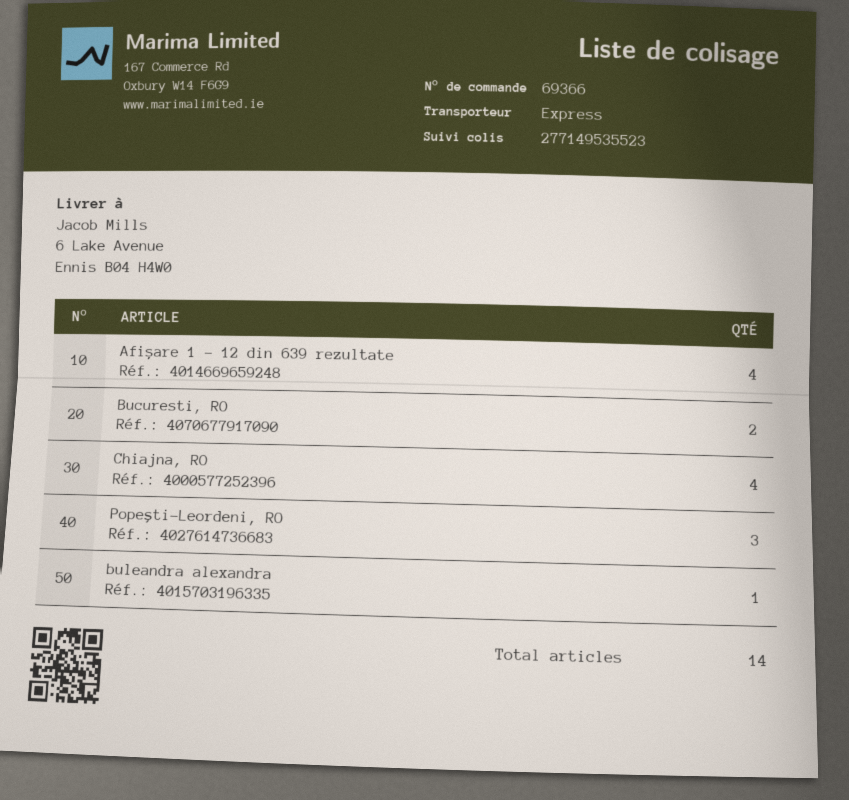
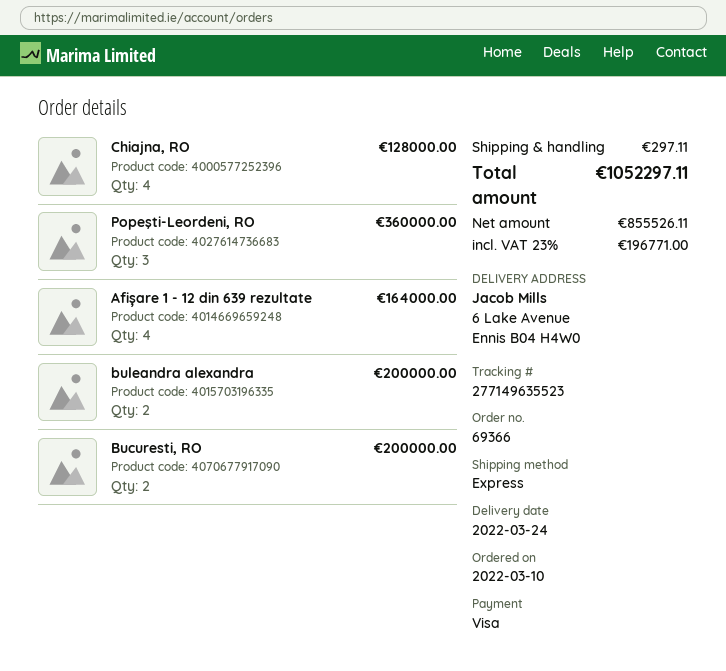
tracking number: 277149535523 -> 277149635523
buleandra alexandra: 1 -> 2

